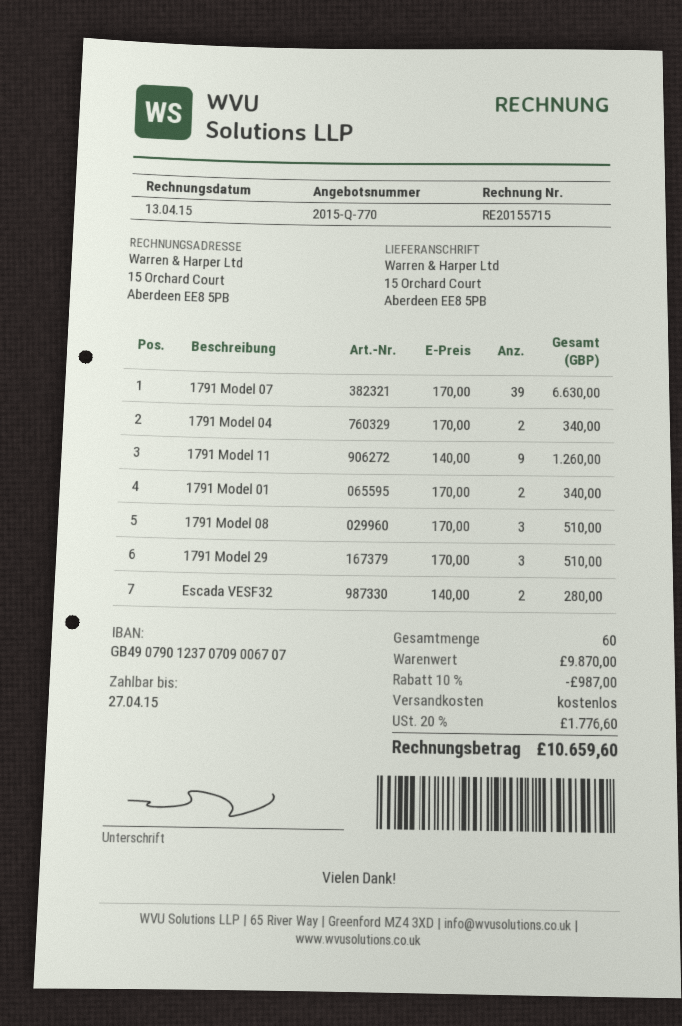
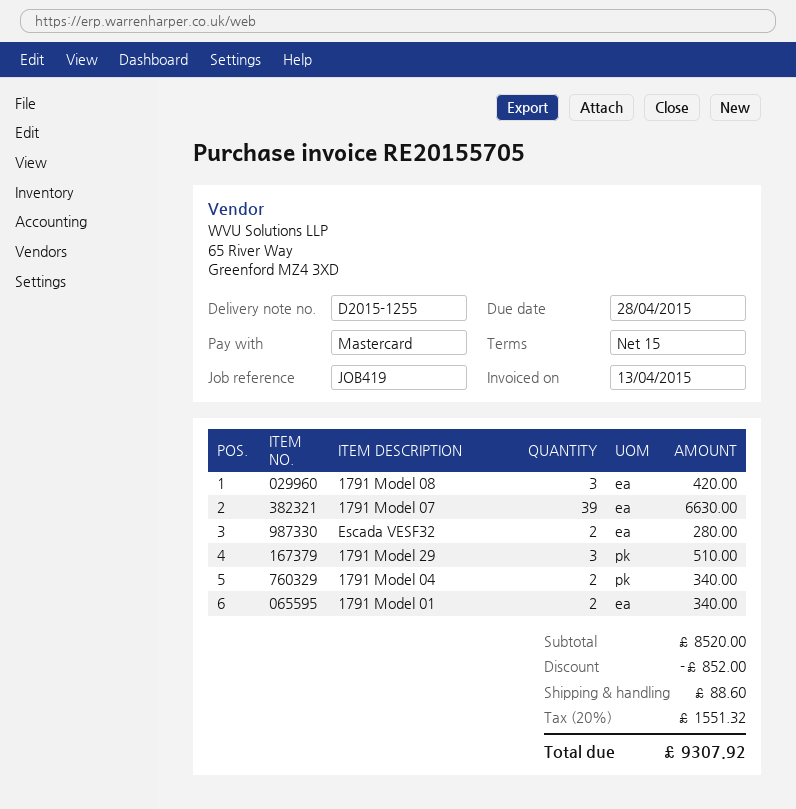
invoice number: RE20155715 -> RE20155705
due date: 2015-04-27 -> 2015-04-28
1791 Model 11: 9 for 1260.00 -> none
1791 Model 08: 3 for 510.00 -> 3 for 420.00
subtotal: 9870.00 -> 8520.00
discount: 987.00 -> 852.00
shipping: 0.00 -> 88.60
tax: 20% = 1776.60 -> 20% = 1551.32
total: 10659.60 -> 9307.92

